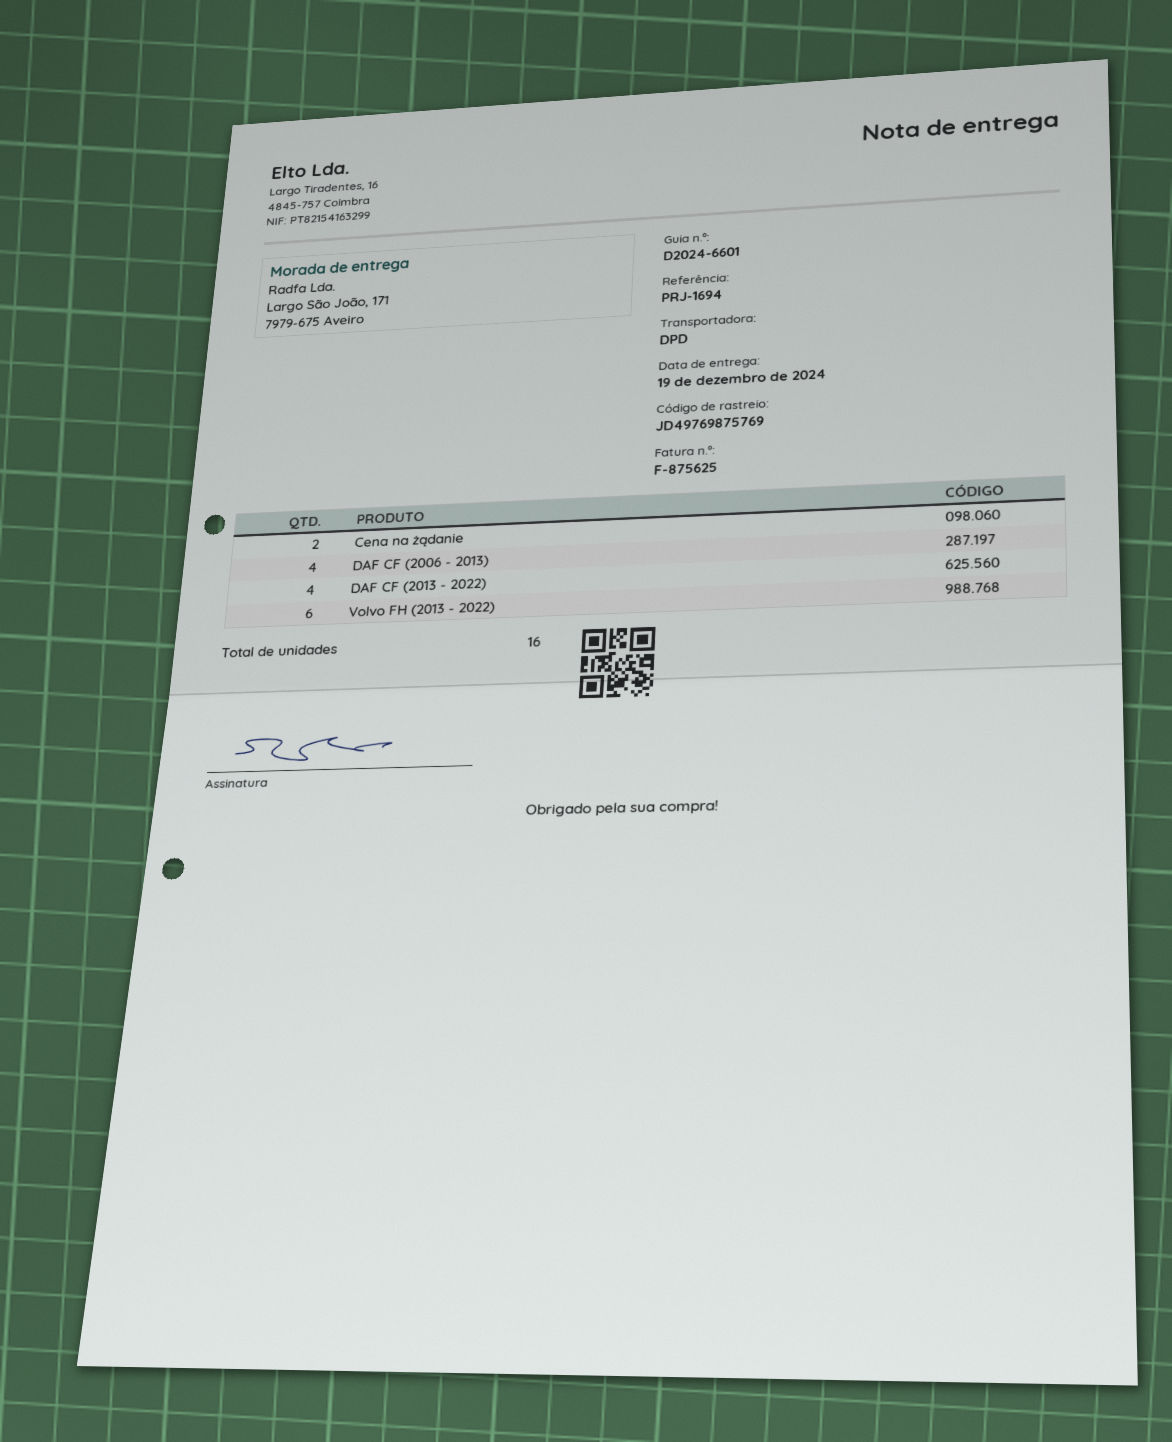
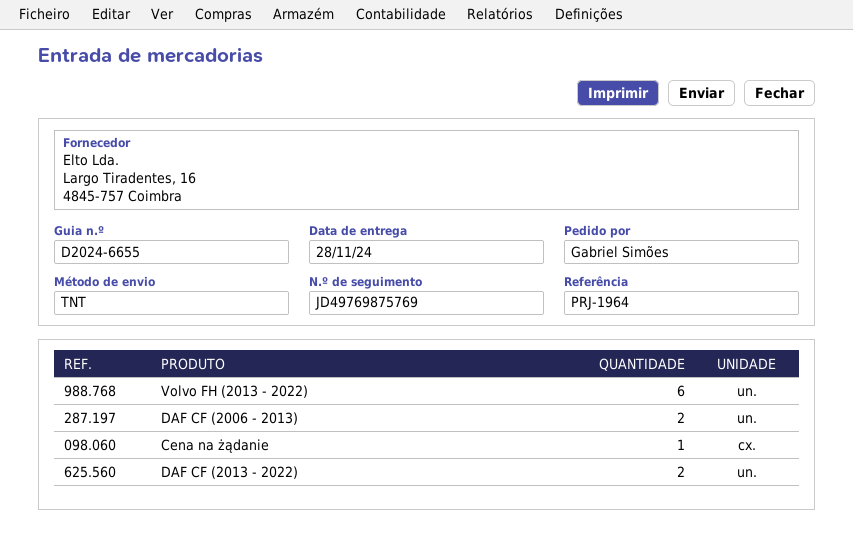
delivery note number: D2024-6601 -> D2024-6655
delivery date: 2024-12-19 -> 2024-11-28
reference: PRJ-1694 -> PRJ-1964
shipping method: DPD -> TNT
Cena na żądanie: 2 -> 1
DAF CF (2006 - 2013): 4 -> 2
DAF CF (2013 - 2022): 4 -> 2

